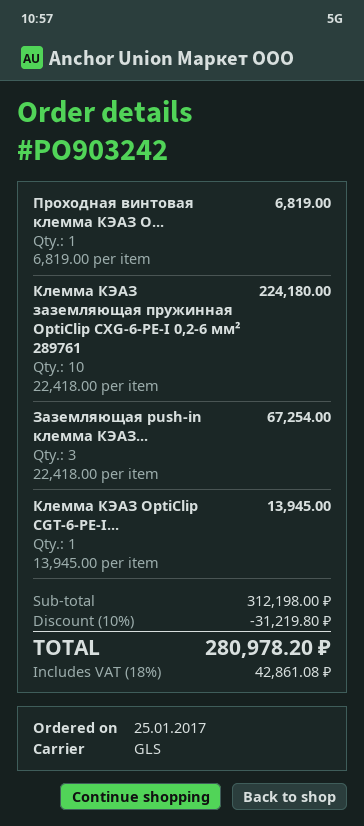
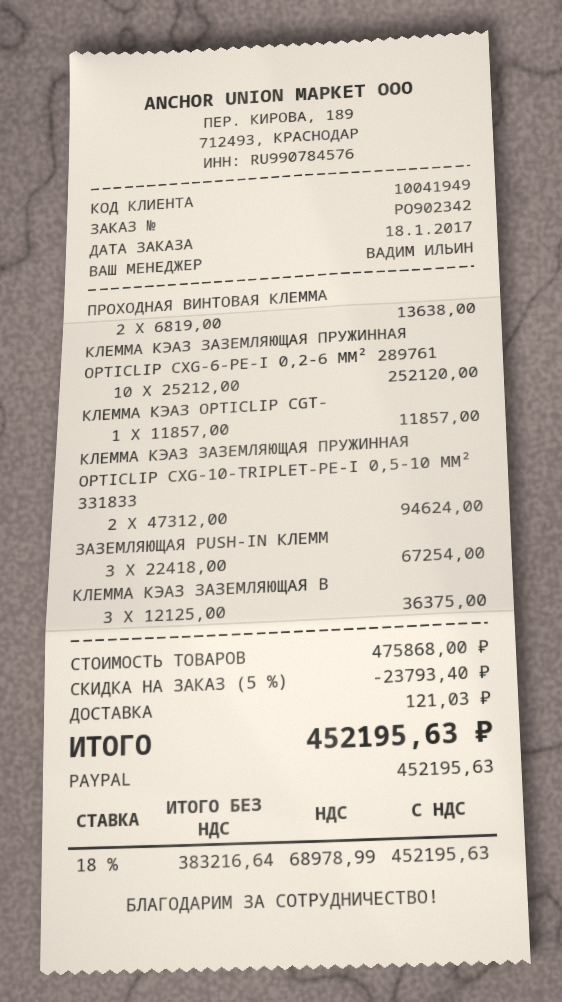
order number: PO903242 -> PO902342
order date: 2017-01-25 -> 2017-01-18
Проходная винтовая клемма КЭАЗ O...: 1 x 6819.00 = 6819.00 -> 2 x 6819.00 = 13638.00
Клемма КЭАЗ заземляющая пружинная OptiClip CXG-6-PE-I 0,2-6 мм² 289761: 10 x 22418.00 = 224180.00 -> 10 x 25212.00 = 252120.00
Клемма КЭАЗ OptiClip CGT-6-PE-I...: 1 x 13945.00 = 13945.00 -> 1 x 11857.00 = 11857.00
КЛЕММА КЭАЗ ЗАЗЕМЛЯЮЩАЯ ПРУЖИННАЯ OPTICLIP CXG-10-TRIPLET-PE-I 0,5-10 ММ² 331833: none -> 2 x 47312.00 = 94624.00
КЛЕММА КЭАЗ ЗАЗЕМЛЯЮЩАЯ В: none -> 3 x 12125.00 = 36375.00
subtotal: 312198.00 -> 475868.00
discount: 10% = 31219.80 -> 5% = 23793.40
shipping: none -> 121.03
tax: 18% = 42861.08 -> 18% = 68978.99
total: 280978.20 -> 452195.63

